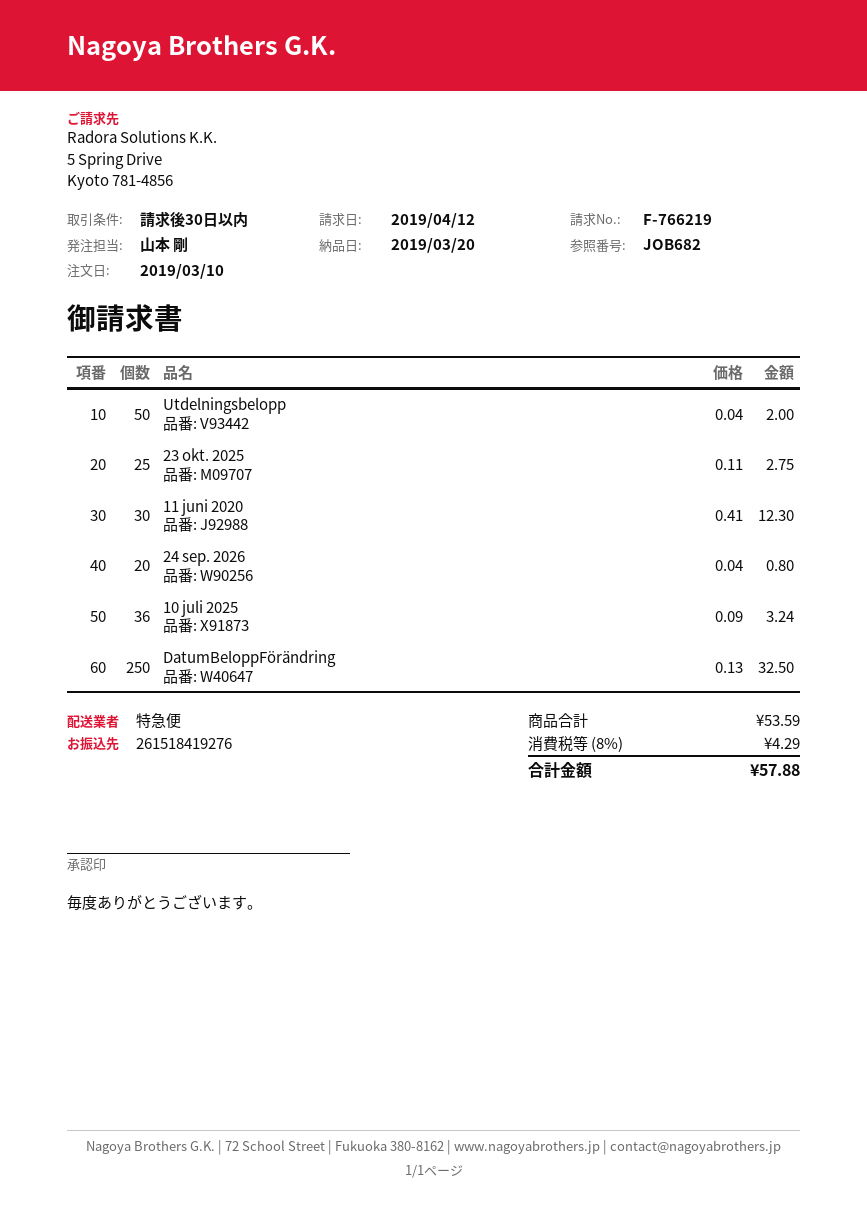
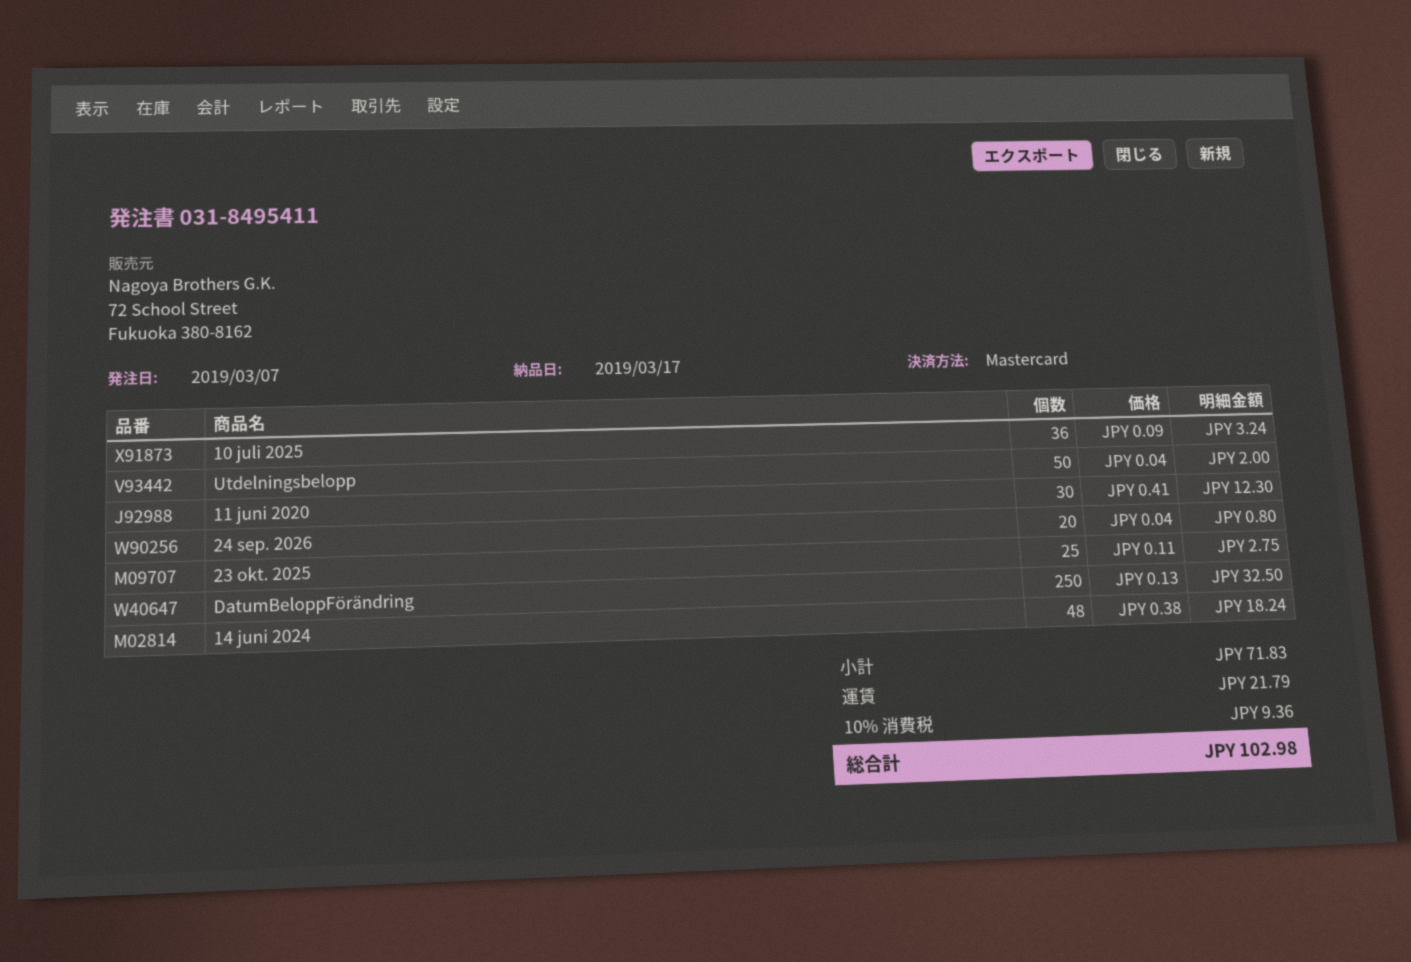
order date: 2019-03-10 -> 2019-03-07
delivery date: 2019-03-20 -> 2019-03-17
14 juni 2024: none -> 48 x 0.38 = 18.24
subtotal: 53.59 -> 71.83
shipping: none -> 21.79
tax: 8% = 4.29 -> 10% = 9.36
total: 57.88 -> 102.98

